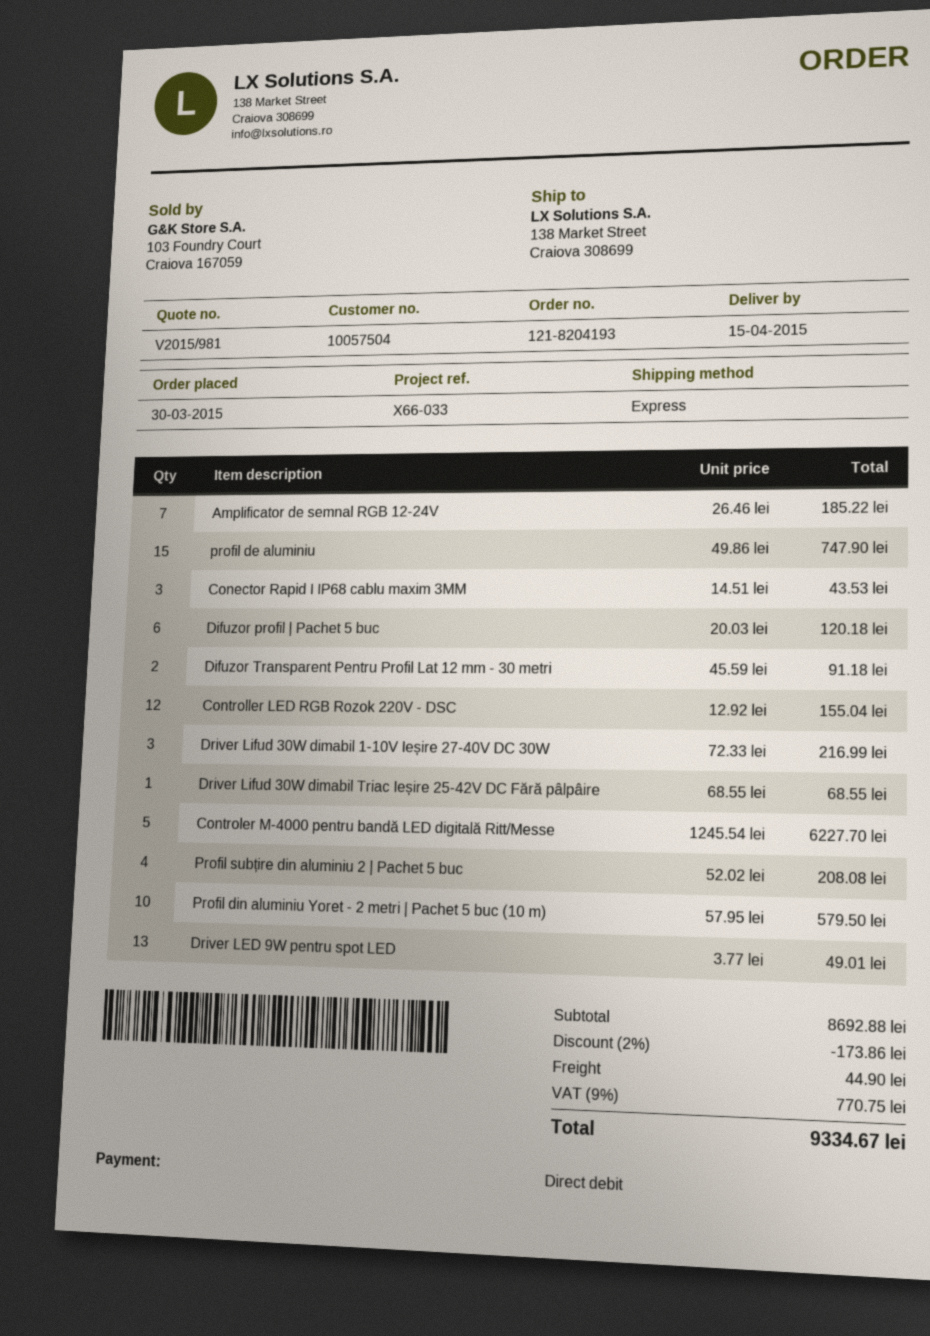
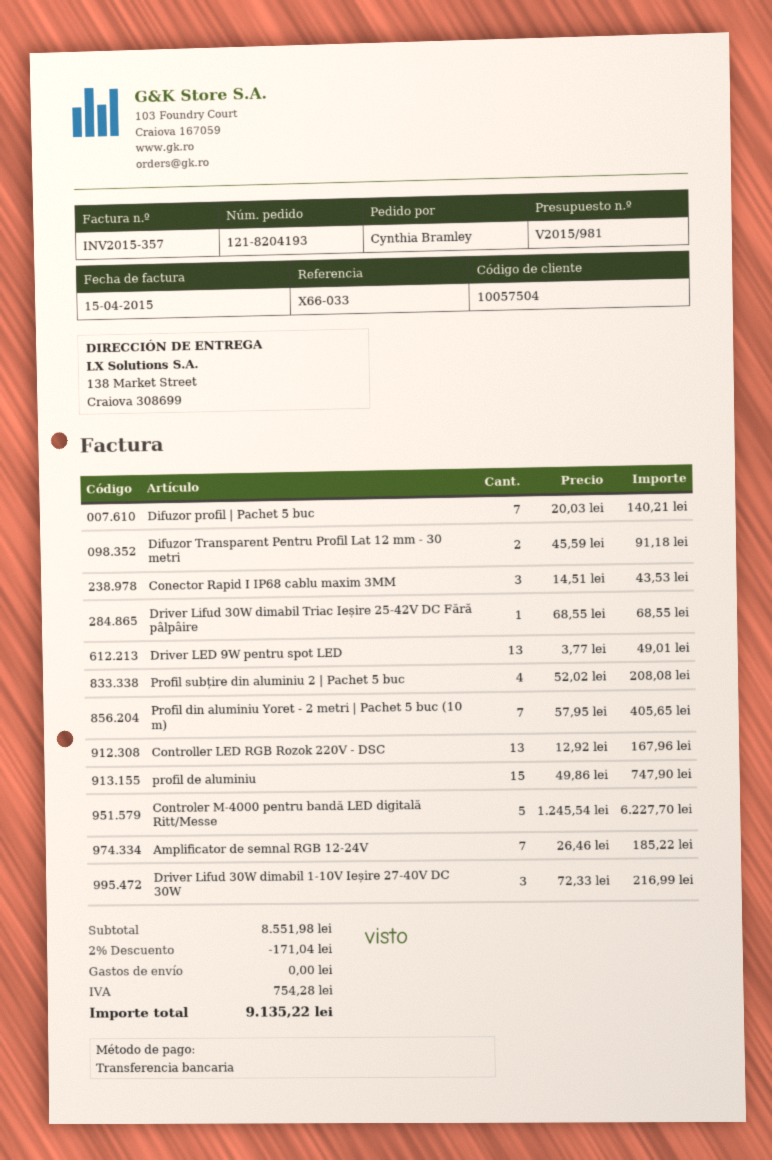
payment method: direct debit -> bank transfer
Difuzor profil | Pachet 5 buc: 6 x 20.03 = 120.18 -> 7 x 20.03 = 140.21
Controller LED RGB Rozok 220V - DSC: 12 x 12.92 = 155.04 -> 13 x 12.92 = 167.96
Profil din aluminiu Yoret - 2 metri | Pachet 5 buc (10 m): 10 x 57.95 = 579.50 -> 7 x 57.95 = 405.65
subtotal: 8692.88 -> 8551.98
discount: 2% = 173.86 -> 2% = 171.04
shipping: 44.90 -> 0.00
tax: 770.75 -> 754.28
total: 9334.67 -> 9135.22

